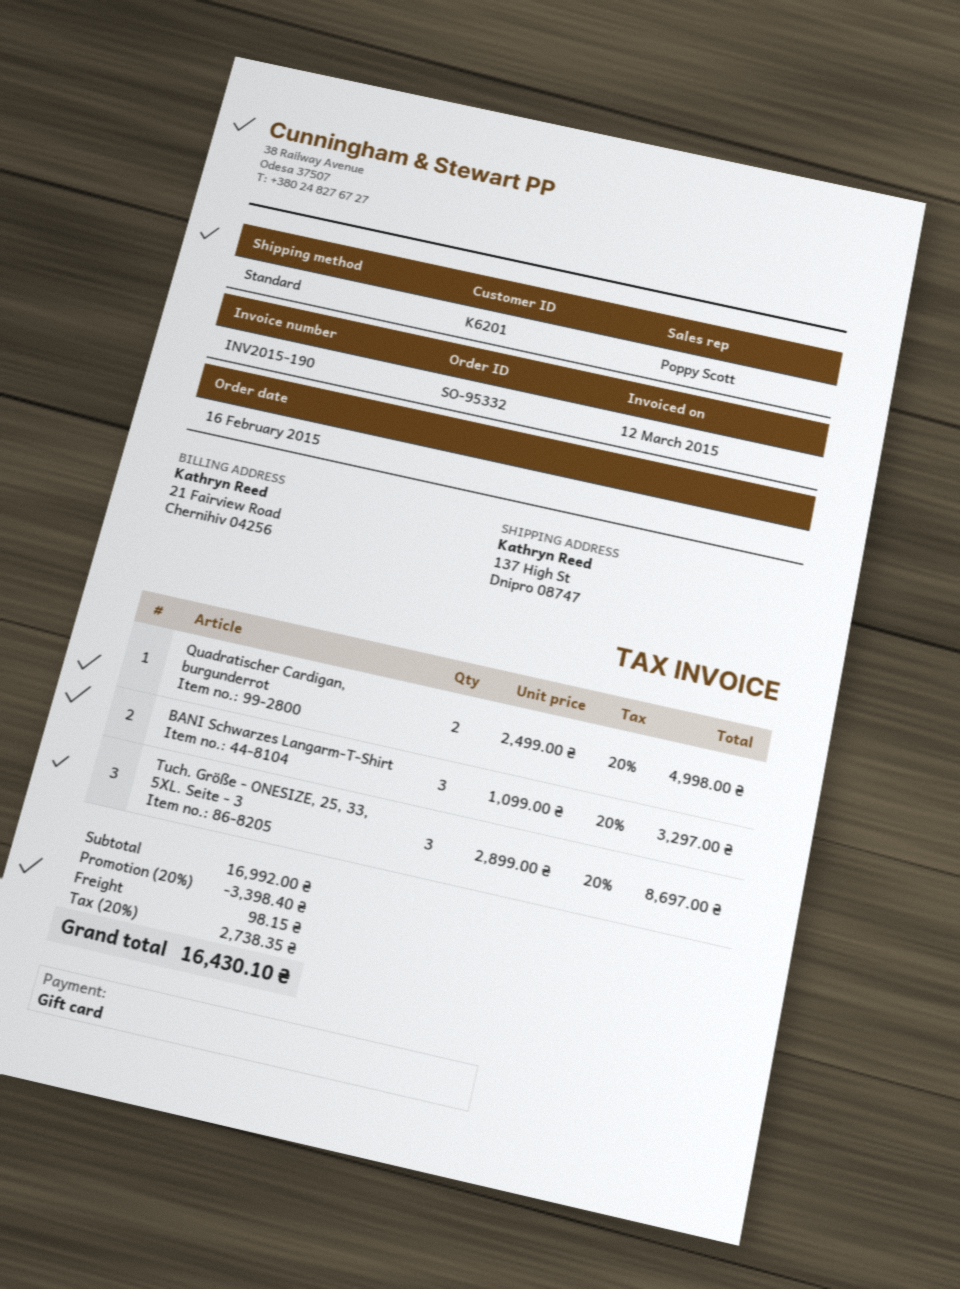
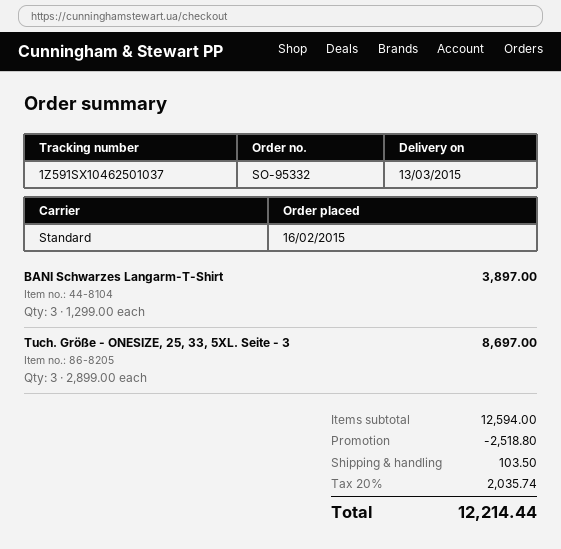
Quadratischer Cardigan, burgunderrot: 2 x 2499.00 = 4998.00 -> none
BANI Schwarzes Langarm-T-Shirt: 3 x 1099.00 = 3297.00 -> 3 x 1299.00 = 3897.00
subtotal: 16992.00 -> 12594.00
discount: 3398.40 -> 2518.80
shipping: 98.15 -> 103.50
tax: 20% = 2738.35 -> 20% = 2035.74
total: 16430.10 -> 12214.44

